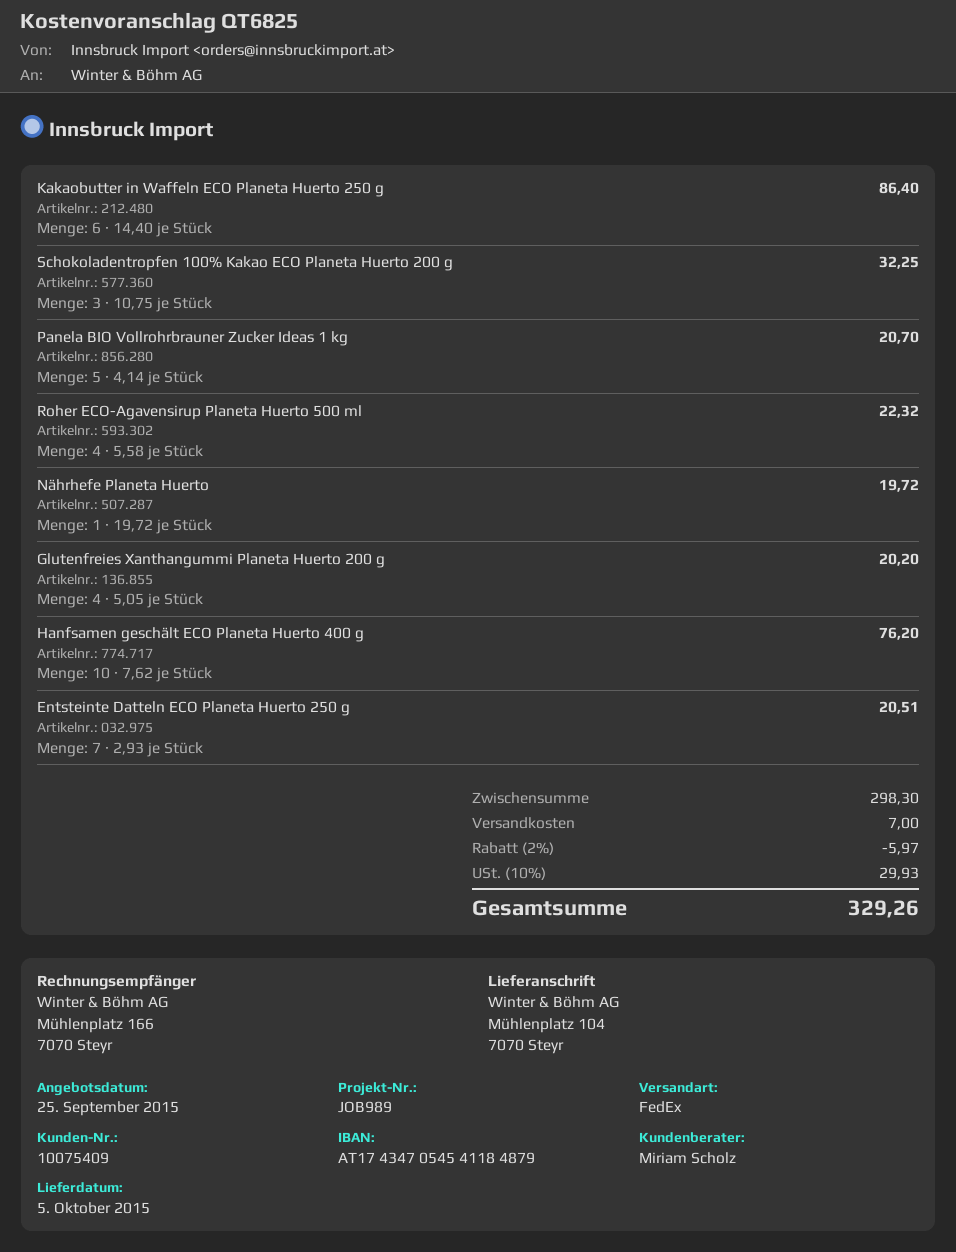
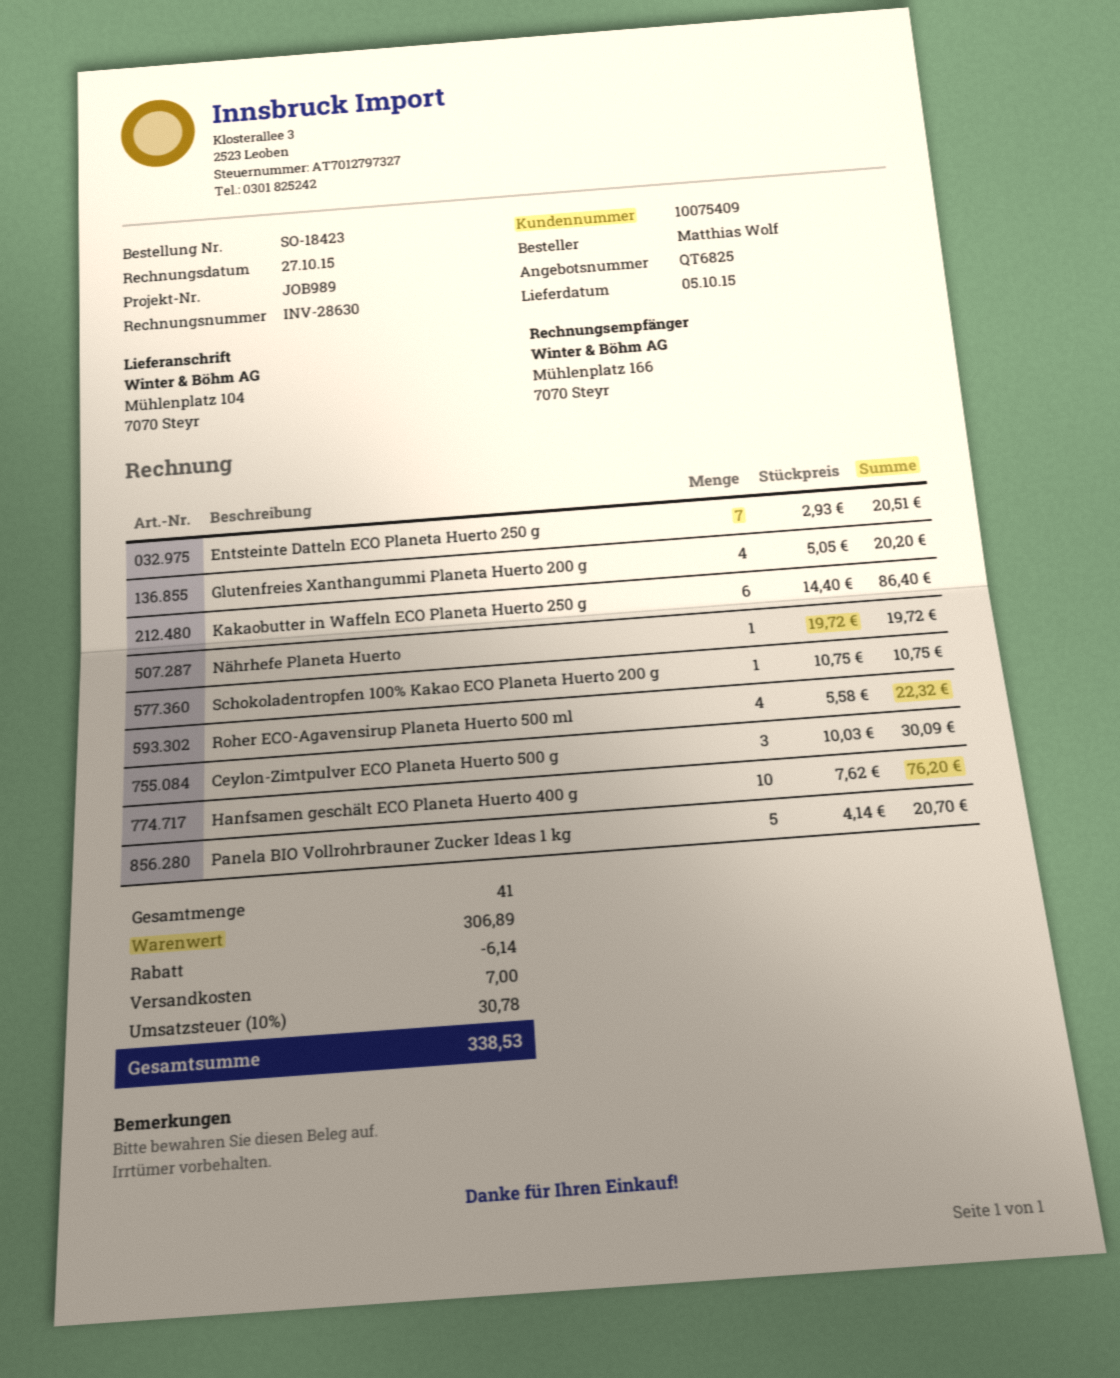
Schokoladentropfen 100% Kakao ECO Planeta Huerto 200 g: 3 x 10.75 = 32.25 -> 1 x 10.75 = 10.75
Ceylon-Zimtpulver ECO Planeta Huerto 500 g: none -> 3 x 10.03 = 30.09
subtotal: 298.30 -> 306.89
discount: 5.97 -> 6.14
tax: 10% = 29.93 -> 10% = 30.78
total: 329.26 -> 338.53

